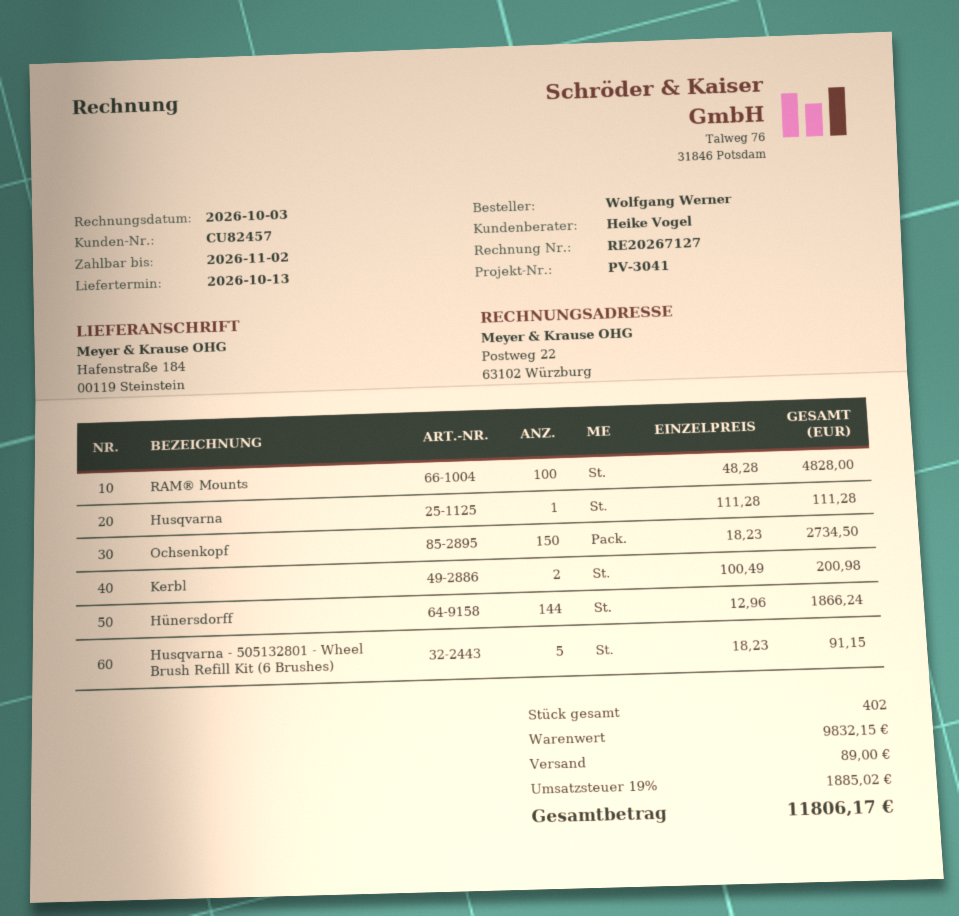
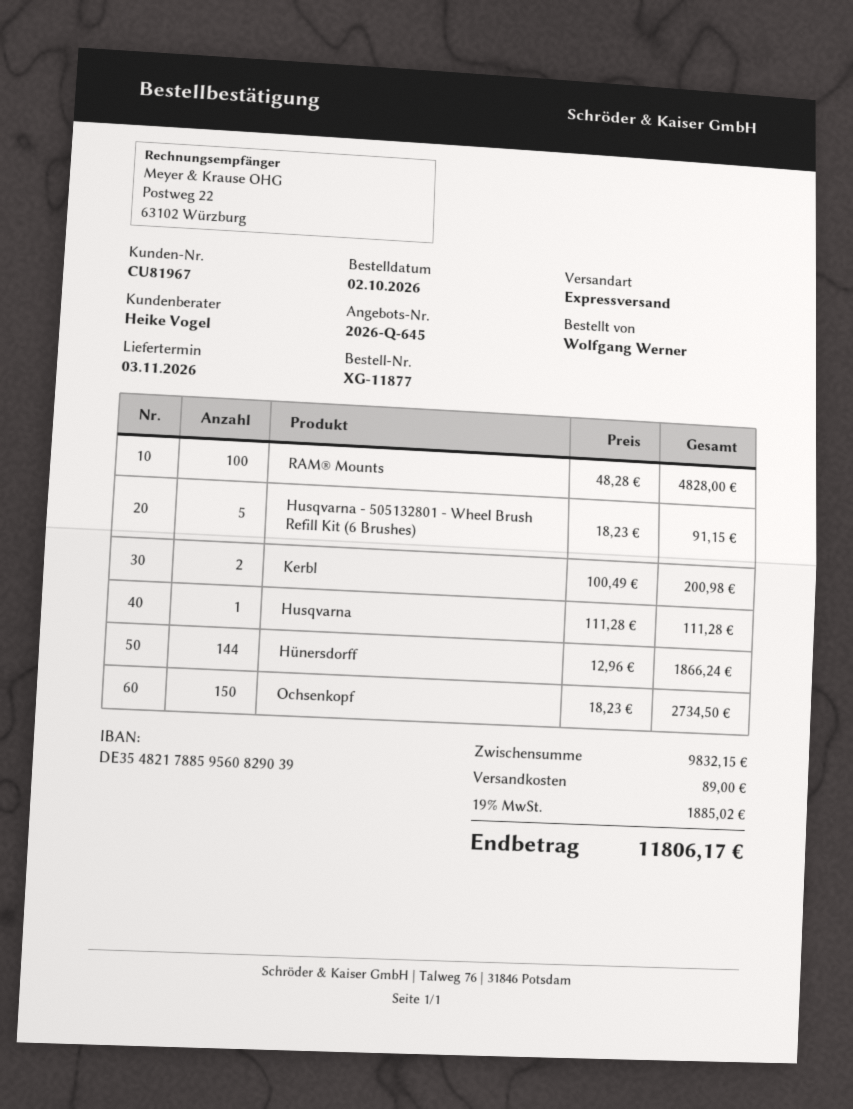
delivery date: 2026-10-13 -> 2026-11-03
customer number: CU82457 -> CU81967

